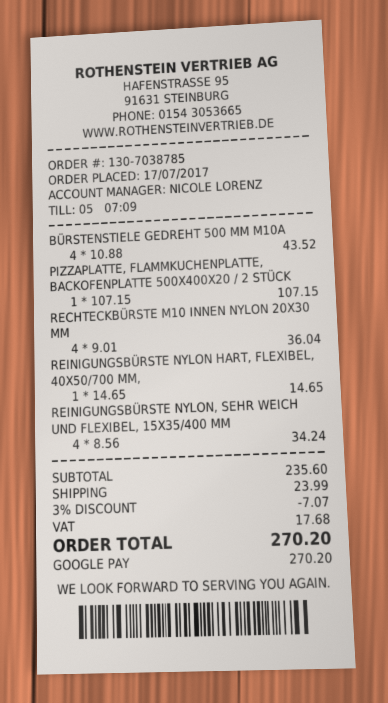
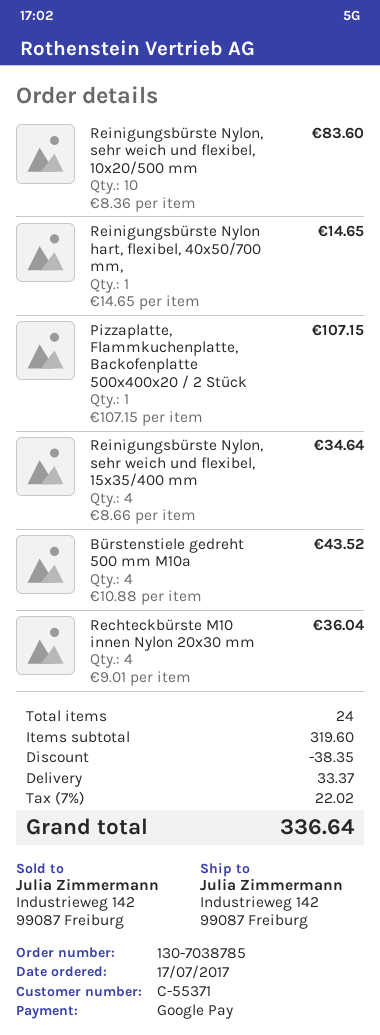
REINIGUNGSBÜRSTE NYLON, SEHR WEICH UND FLEXIBEL, 15X35/400 MM: 4 x 8.56 = 34.24 -> 4 x 8.66 = 34.64
Reinigungsbürste Nylon, sehr weich und flexibel, 10x20/500 mm: none -> 10 x 8.36 = 83.60
subtotal: 235.60 -> 319.60
discount: 7.07 -> 38.35
shipping: 23.99 -> 33.37
tax: 17.68 -> 22.02
total: 270.20 -> 336.64

